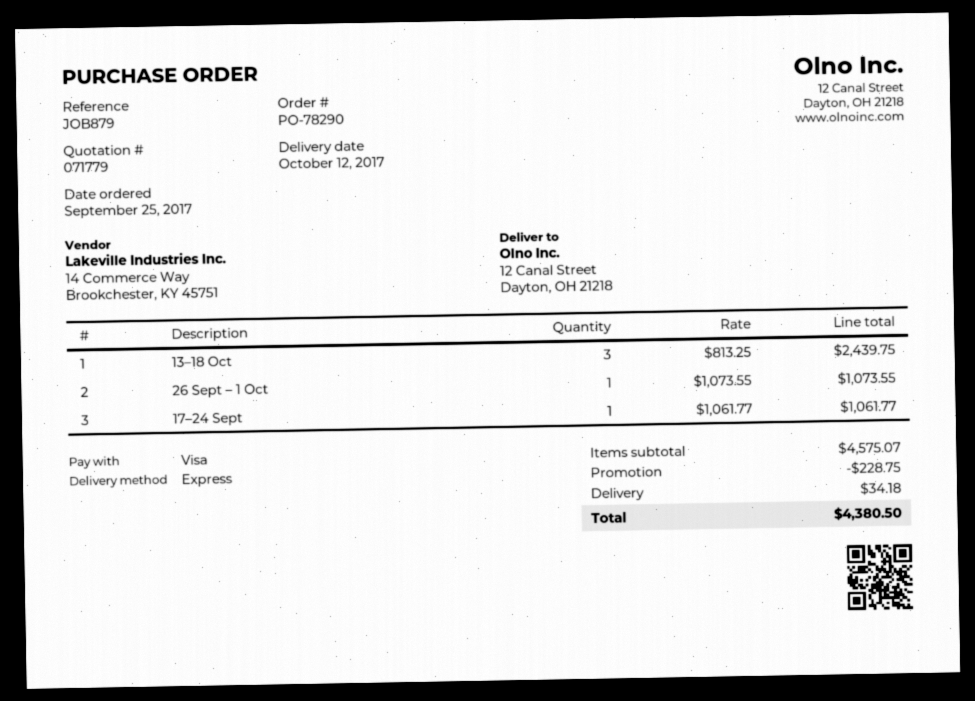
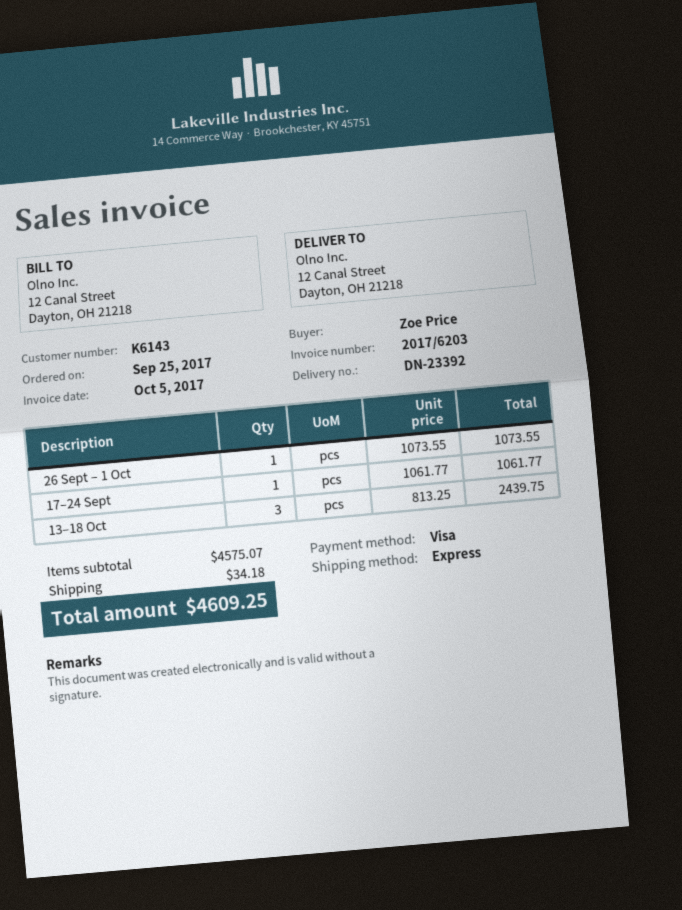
discount: 228.75 -> none
total: 4380.50 -> 4609.25

